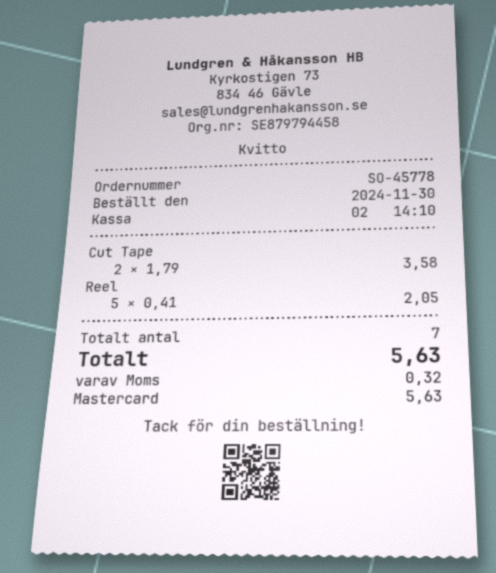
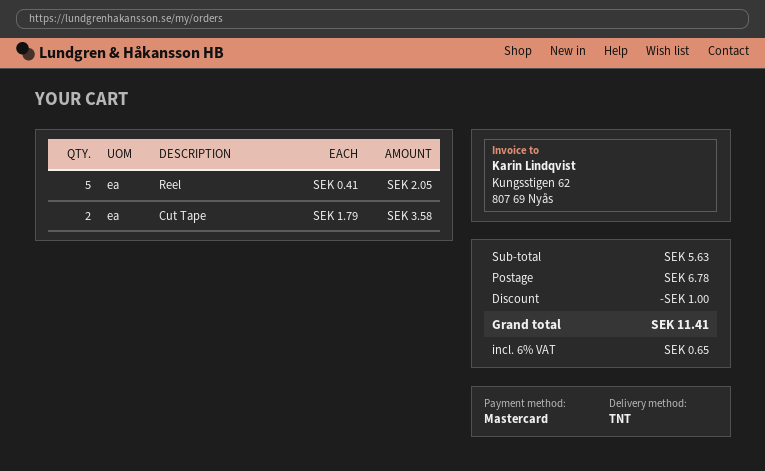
discount: none -> 1.00
shipping: none -> 6.78
tax: 0.32 -> 0.65
total: 5.63 -> 11.41

